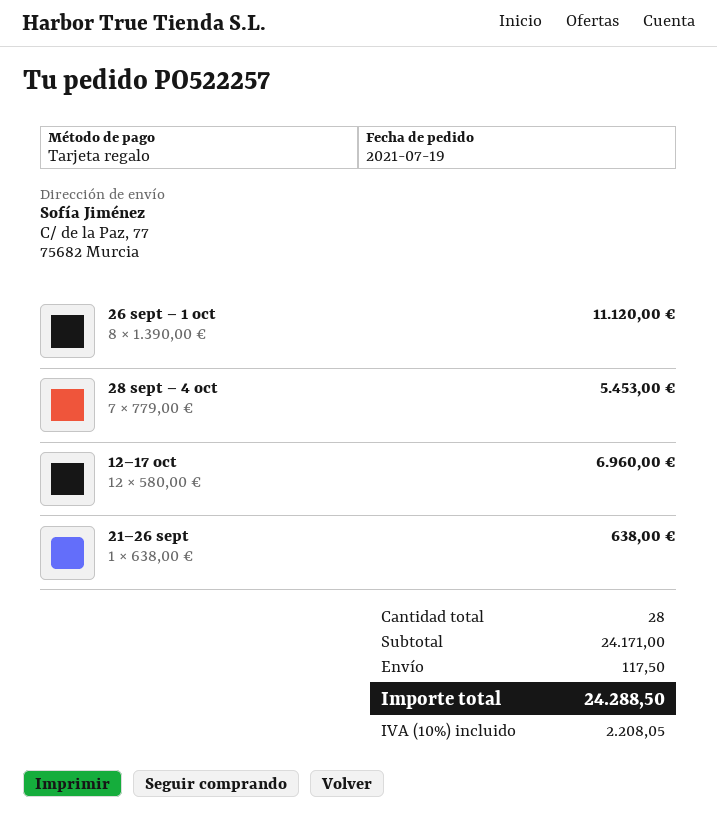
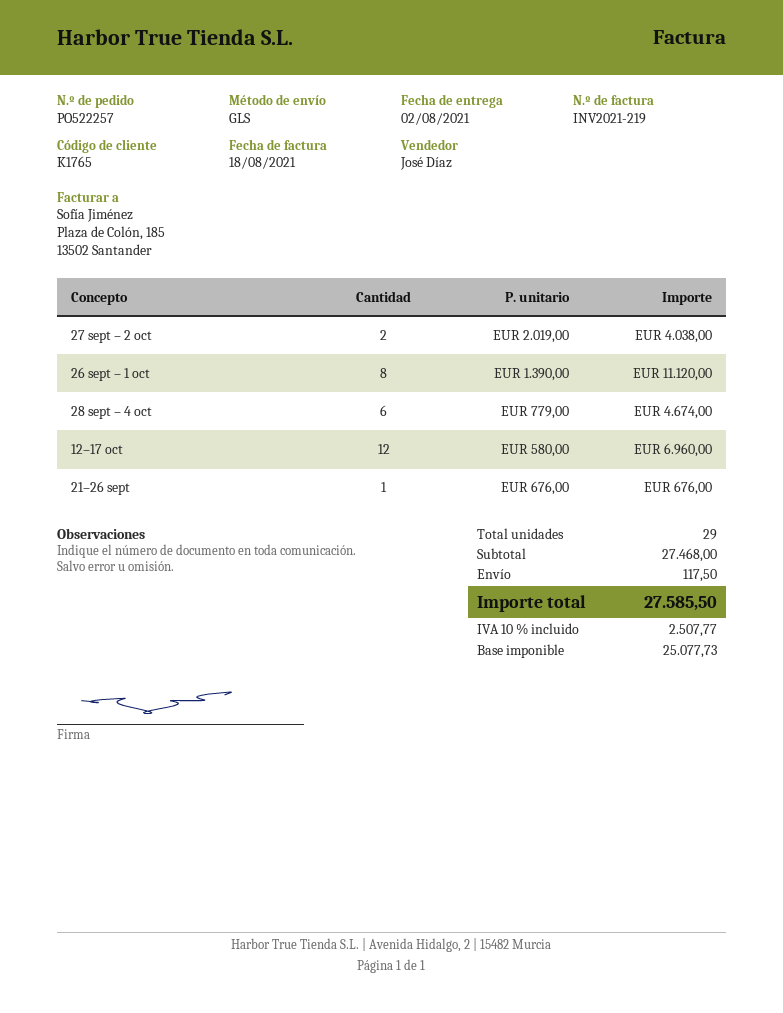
28 sept – 4 oct: 7 x 779.00 = 5453.00 -> 6 x 779.00 = 4674.00
21–26 sept: 1 x 638.00 = 638.00 -> 1 x 676.00 = 676.00
27 sept – 2 oct: none -> 2 x 2019.00 = 4038.00
total quantity: 28 -> 29
subtotal: 24171.00 -> 27468.00
tax: 10% = 2208.05 -> 10% = 2507.77
total: 24288.50 -> 27585.50

